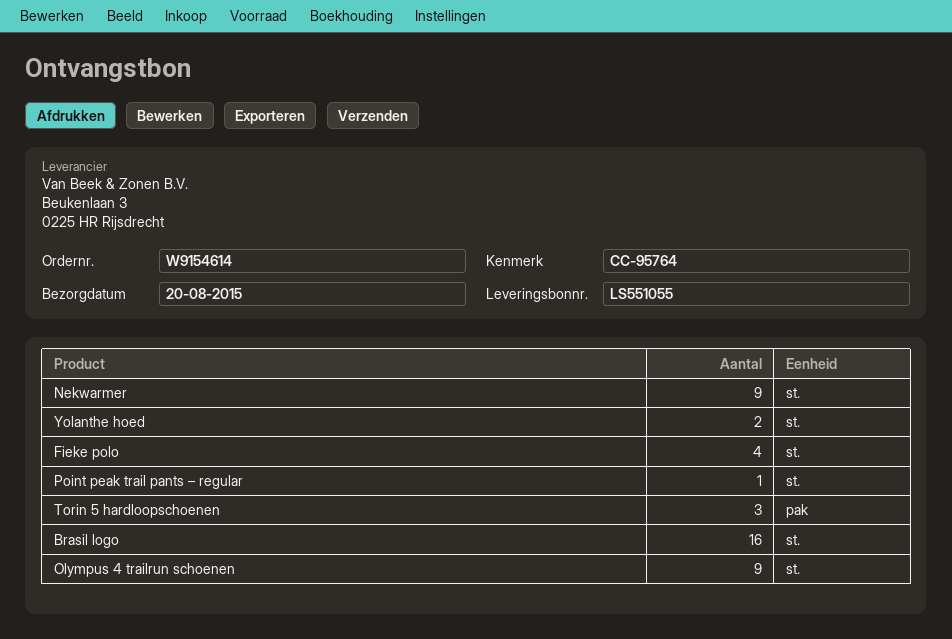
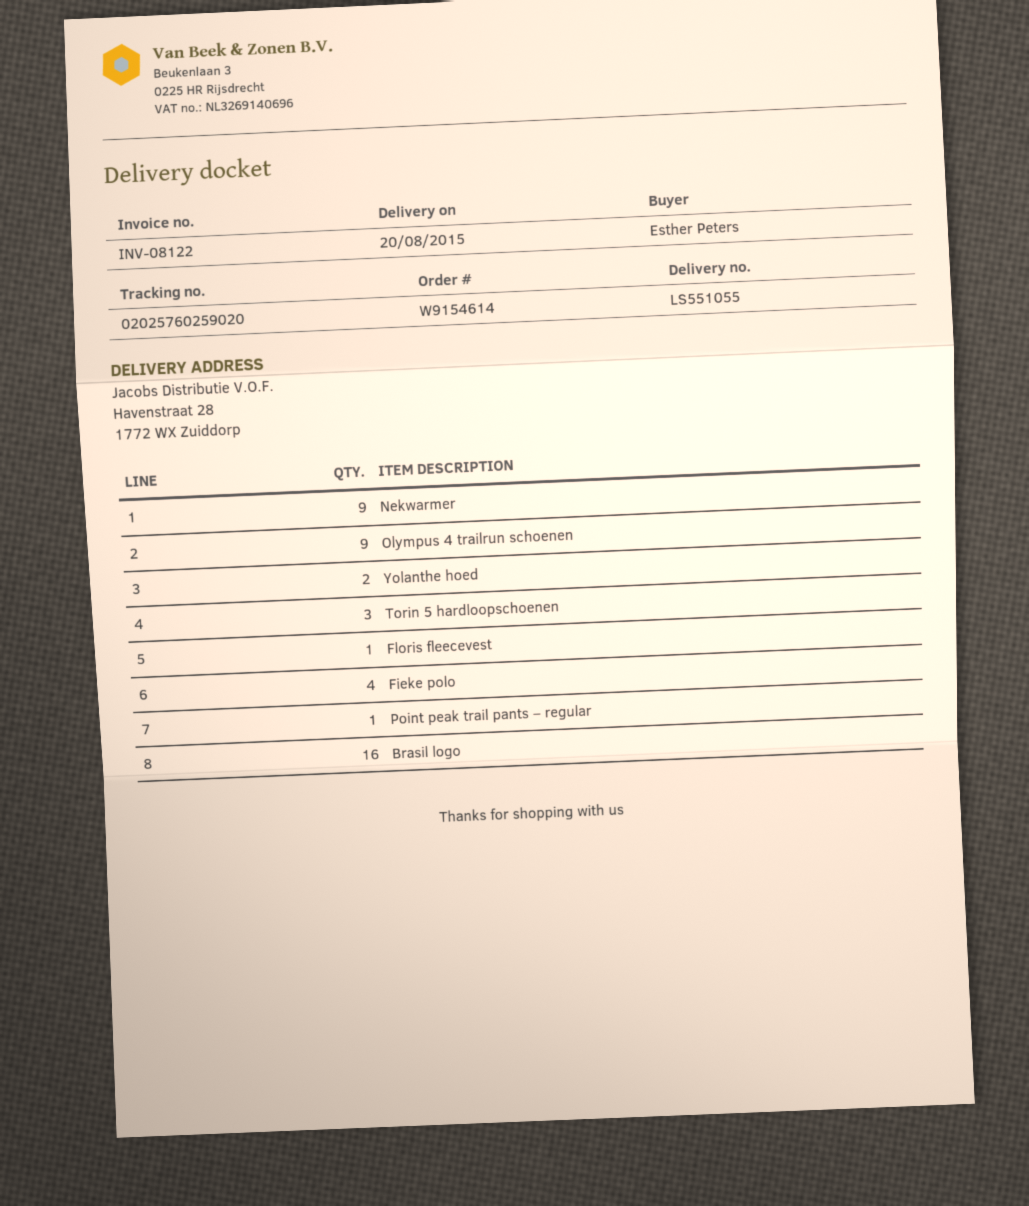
Floris fleecevest: none -> 1

